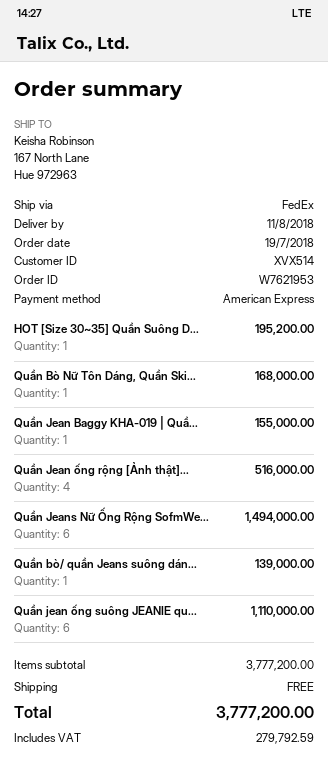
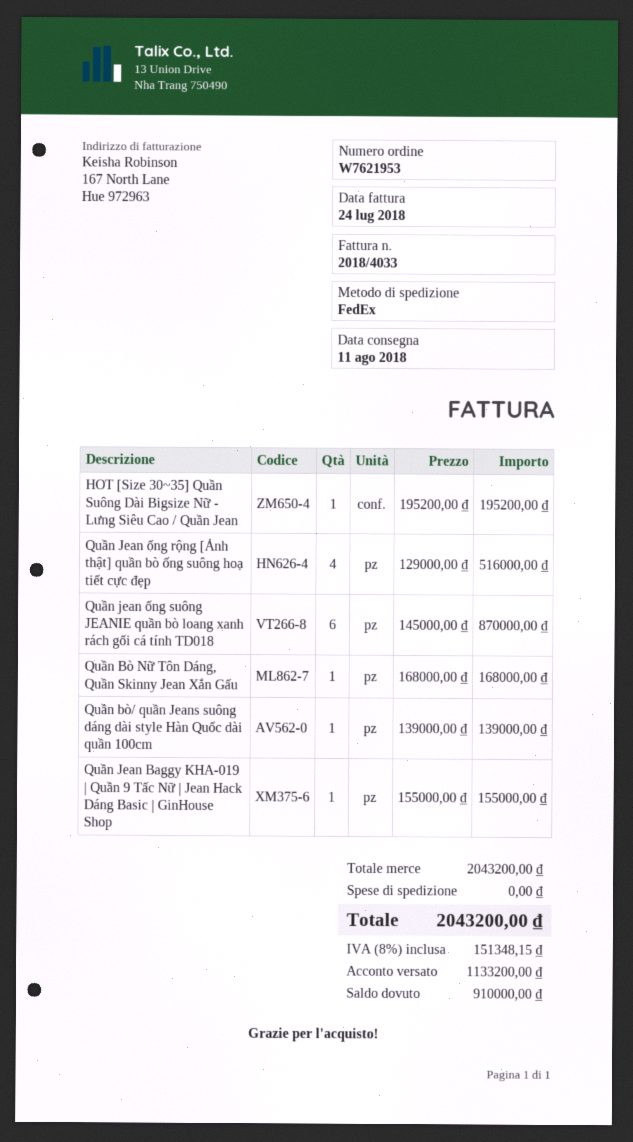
Quần Jeans Nữ Ống Rộng SofmWe...: 6 for 1494000.00 -> none
Quần jean ống suông JEANIE qu...: 6 for 1110000.00 -> 6 for 870000.00
subtotal: 3777200.00 -> 2043200.00
tax: 279792.59 -> 151348.15
total: 3777200.00 -> 2043200.00

